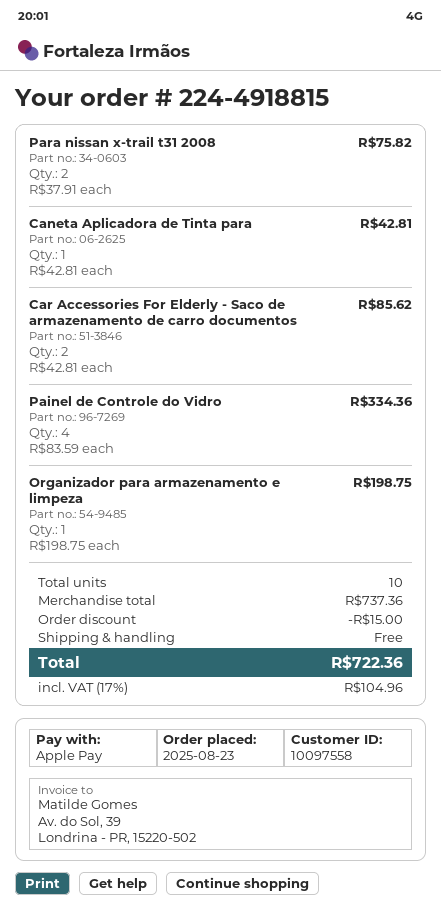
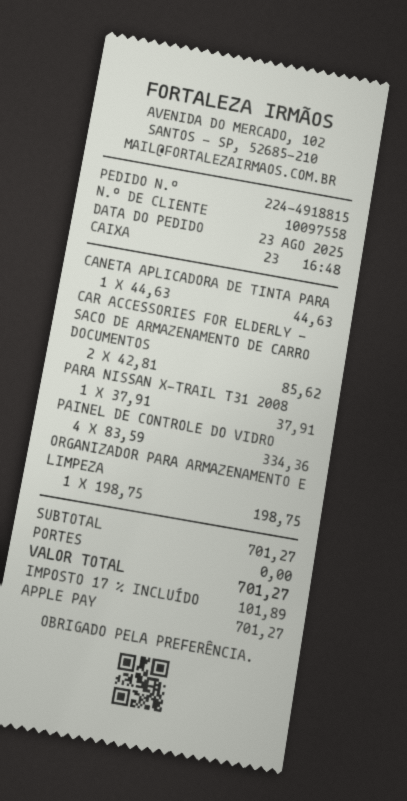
Para nissan x-trail t31 2008: 2 x 37.91 = 75.82 -> 1 x 37.91 = 37.91
Caneta Aplicadora de Tinta para: 1 x 42.81 = 42.81 -> 1 x 44.63 = 44.63
subtotal: 737.36 -> 701.27
discount: 15.00 -> none
tax: 17% = 104.96 -> 17% = 101.89
total: 722.36 -> 701.27

